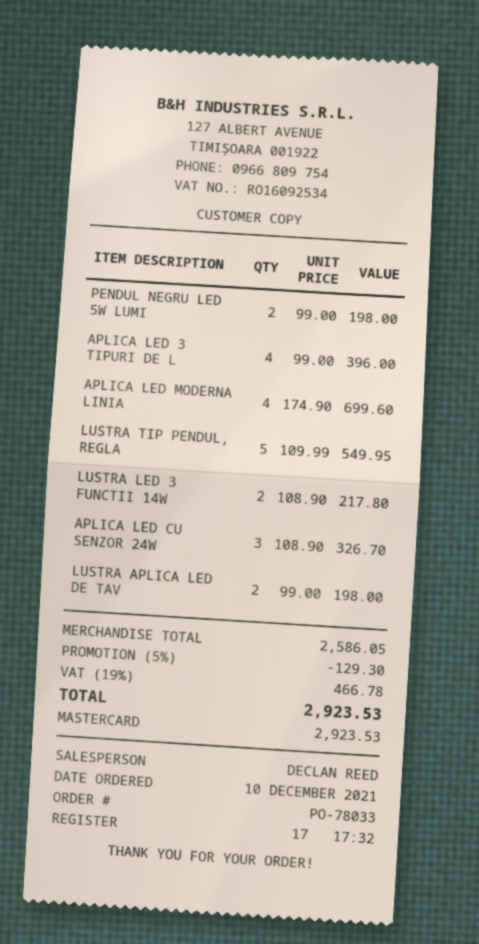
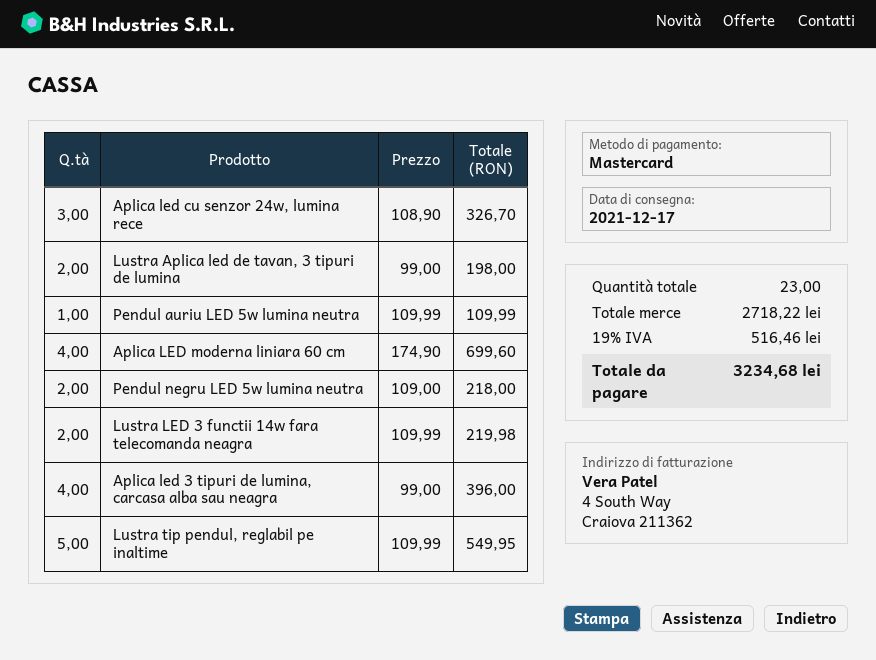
PENDUL NEGRU LED 5W LUMI: 2 x 99.00 = 198.00 -> 2 x 109.00 = 218.00
LUSTRA LED 3 FUNCTII 14W: 2 x 108.90 = 217.80 -> 2 x 109.99 = 219.98
Pendul auriu LED 5w lumina neutra: none -> 1 x 109.99 = 109.99
subtotal: 2586.05 -> 2718.22
discount: 5% = 129.30 -> none
tax: 19% = 466.78 -> 19% = 516.46
total: 2923.53 -> 3234.68

